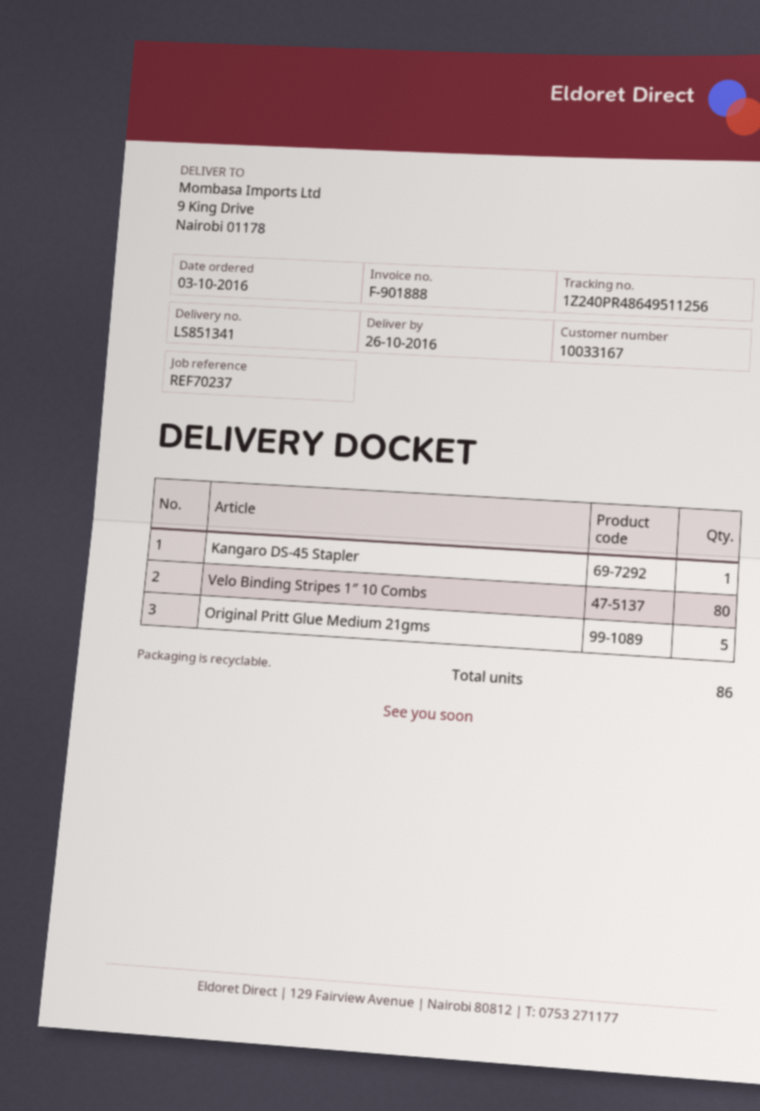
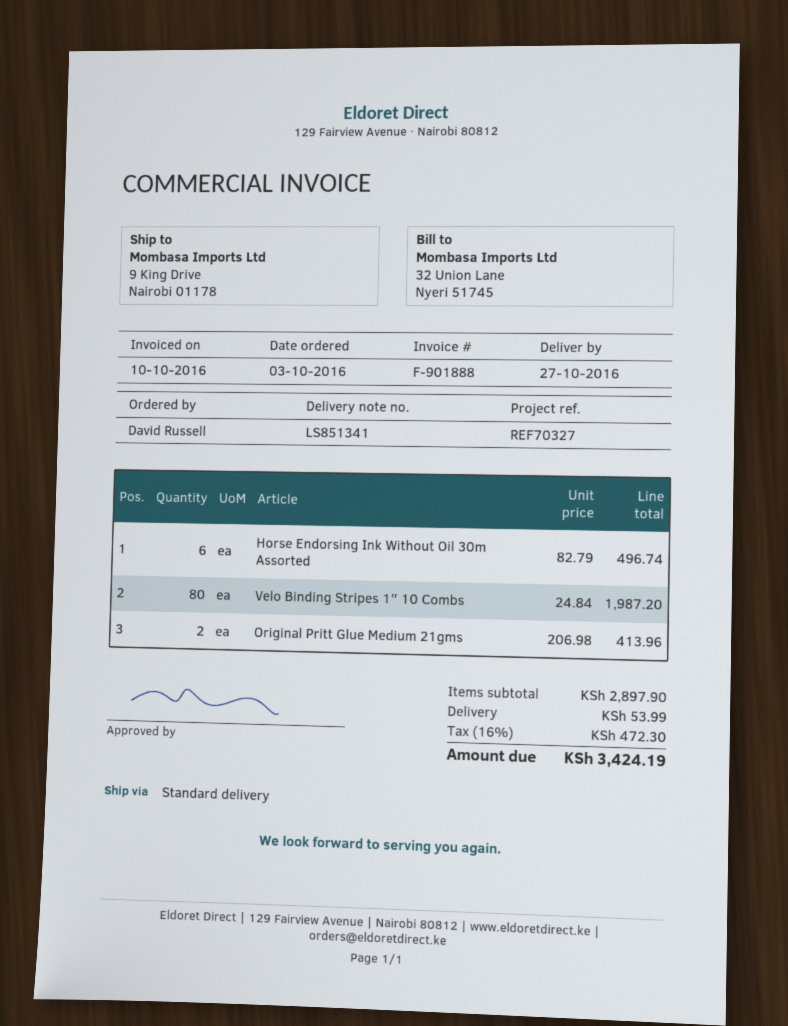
delivery date: 2016-10-26 -> 2016-10-27
reference: REF70237 -> REF70327
Kangaro DS-45 Stapler: 1 -> none
Original Pritt Glue Medium 21gms: 5 -> 2
Horse Endorsing Ink Without Oil 30m Assorted: none -> 6

